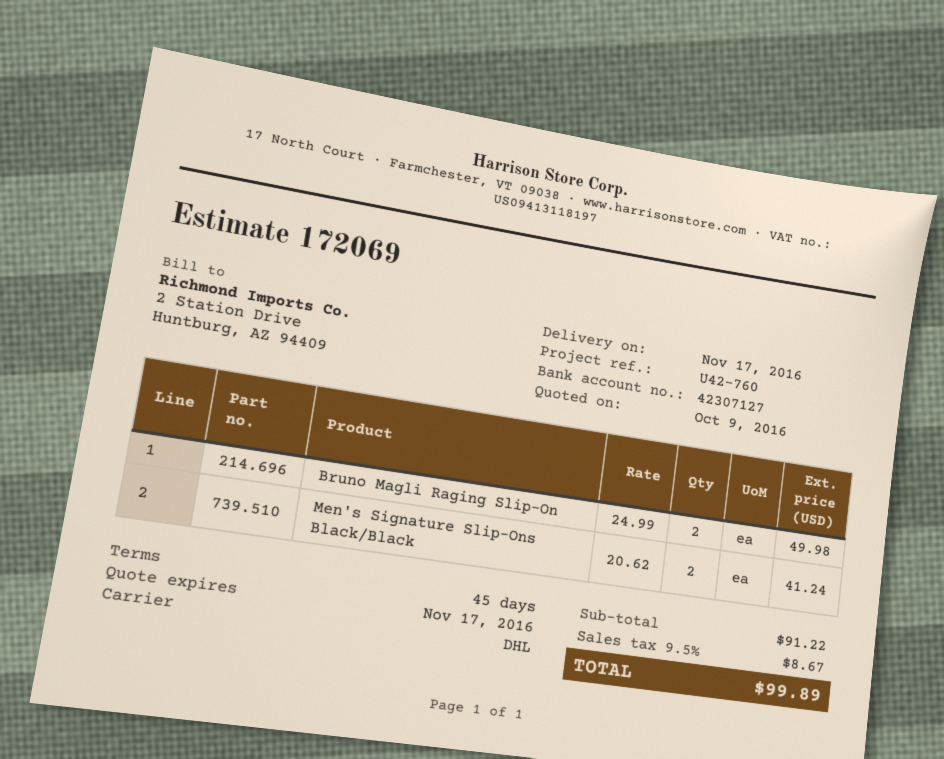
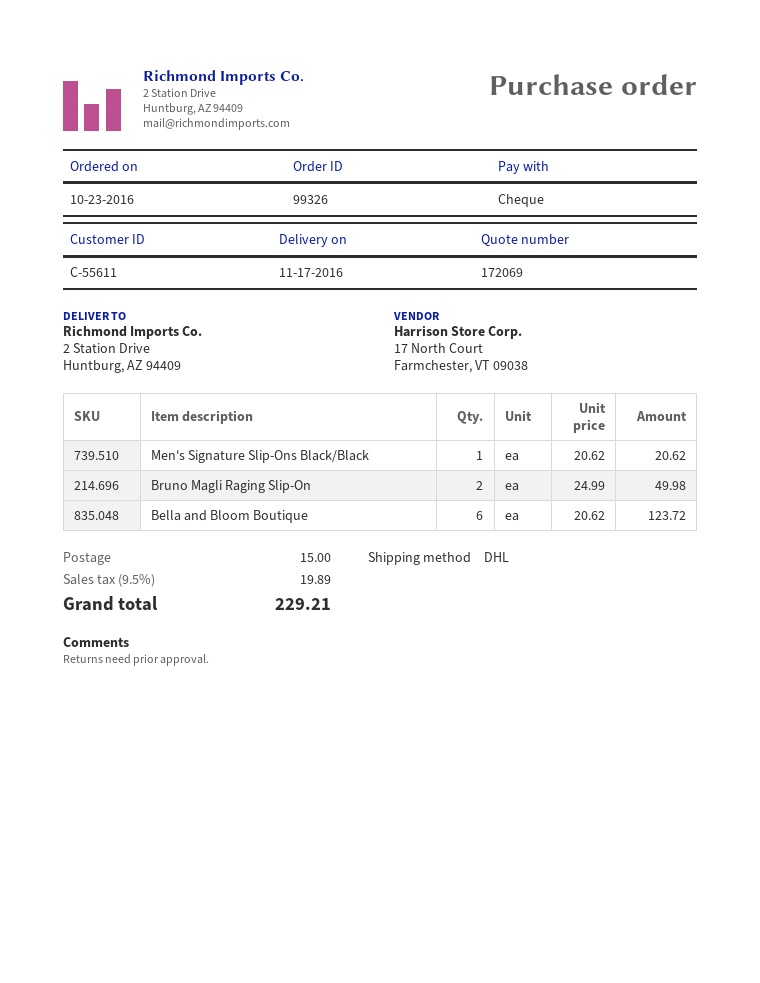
Men's Signature Slip-Ons Black/Black: 2 x 20.62 = 41.24 -> 1 x 20.62 = 20.62
Bella and Bloom Boutique: none -> 6 x 20.62 = 123.72
shipping: none -> 15.00
tax: 9.5% = 8.67 -> 9.5% = 19.89
total: 99.89 -> 229.21

